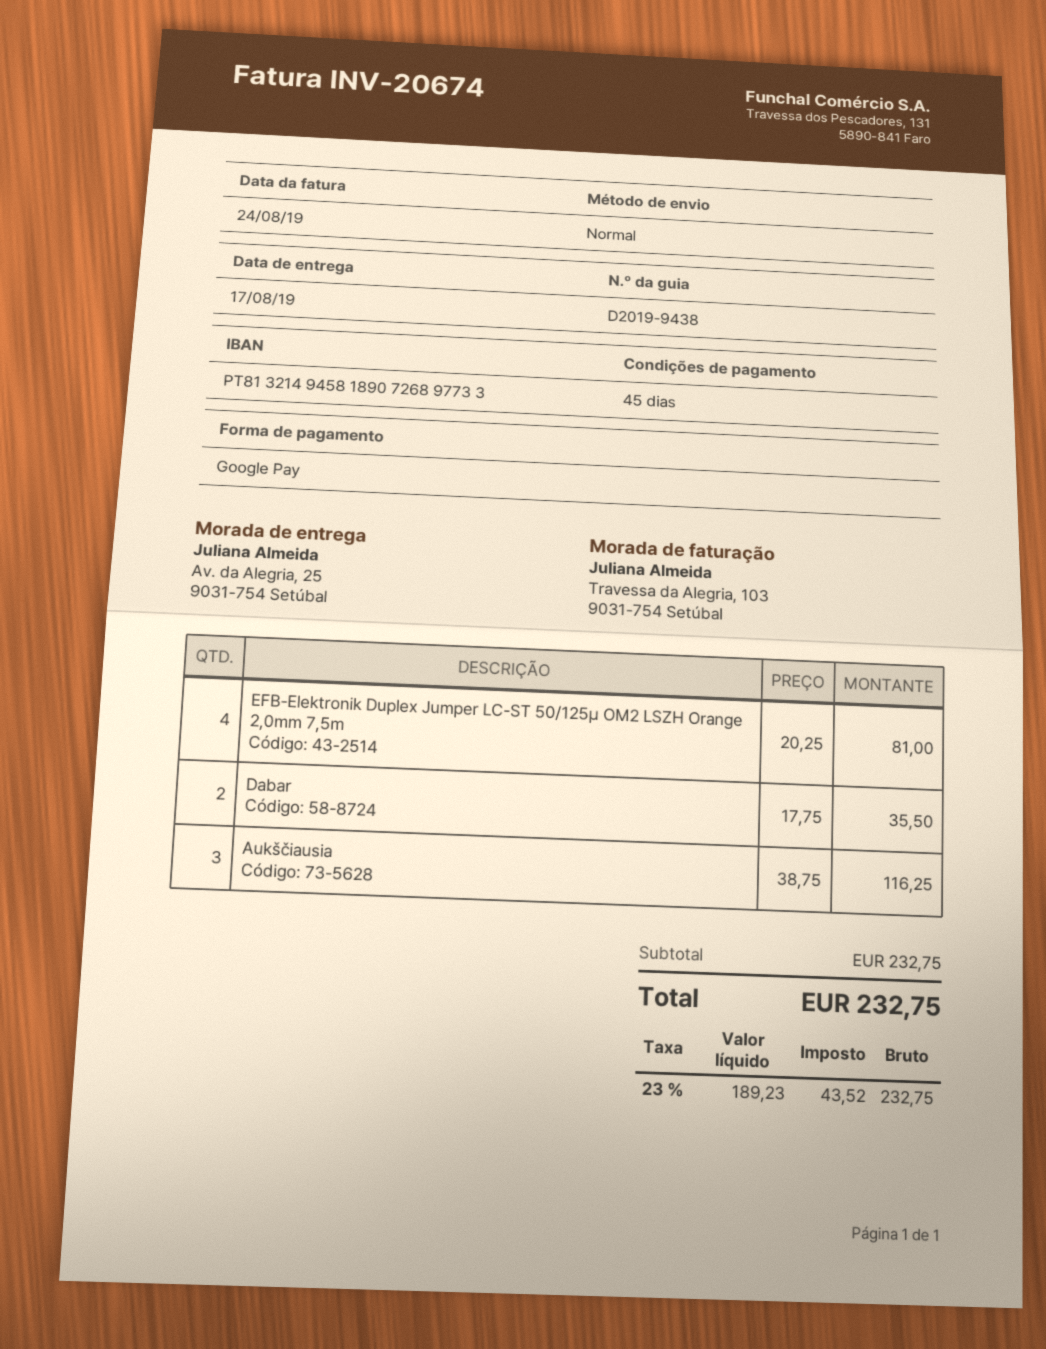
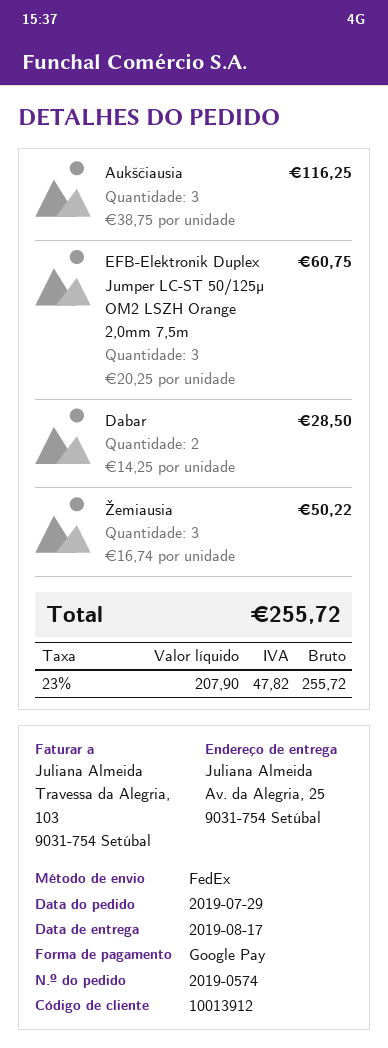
shipping method: standard -> FedEx
EFB-Elektronik Duplex Jumper LC-ST 50/125µ OM2 LSZH Orange 2,0mm 7,5m: 4 x 20.25 = 81.00 -> 3 x 20.25 = 60.75
Dabar: 2 x 17.75 = 35.50 -> 2 x 14.25 = 28.50
Žemiausia: none -> 3 x 16.74 = 50.22
net: 189.23 -> 207.90
tax: 23% = 43.52 -> 23% = 47.82
total: 232.75 -> 255.72

